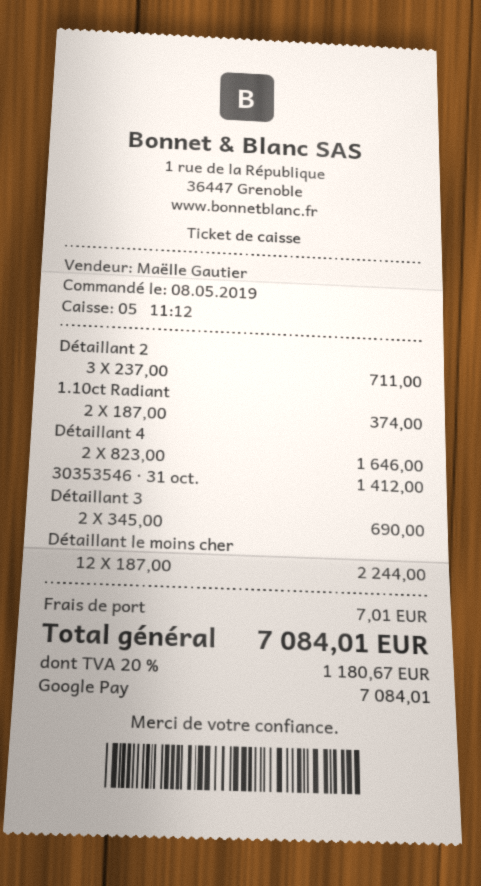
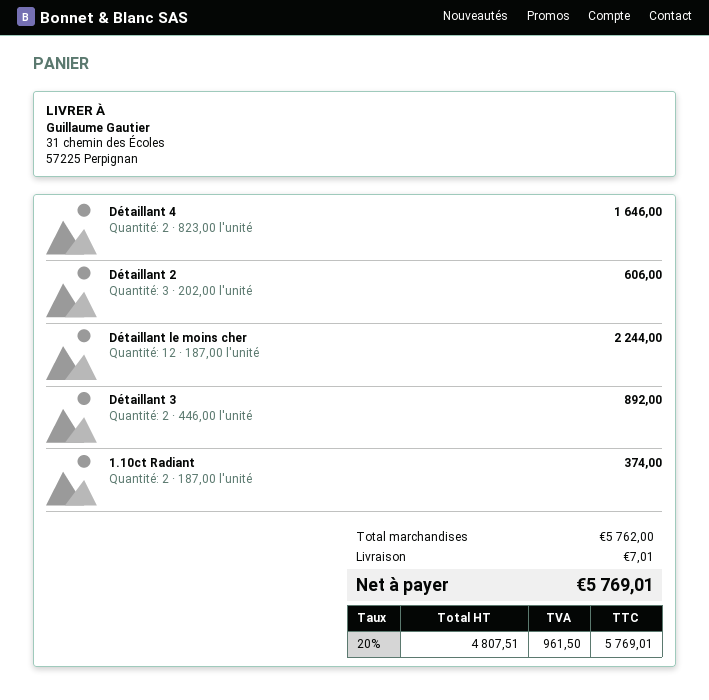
Détaillant 2: 3 x 237.00 = 711.00 -> 3 x 202.00 = 606.00
30353546 · 31 oct.: 1 x 1412.00 = 1412.00 -> none
Détaillant 3: 2 x 345.00 = 690.00 -> 2 x 446.00 = 892.00
tax: 20% = 1180.67 -> 20% = 961.50
total: 7084.01 -> 5769.01

